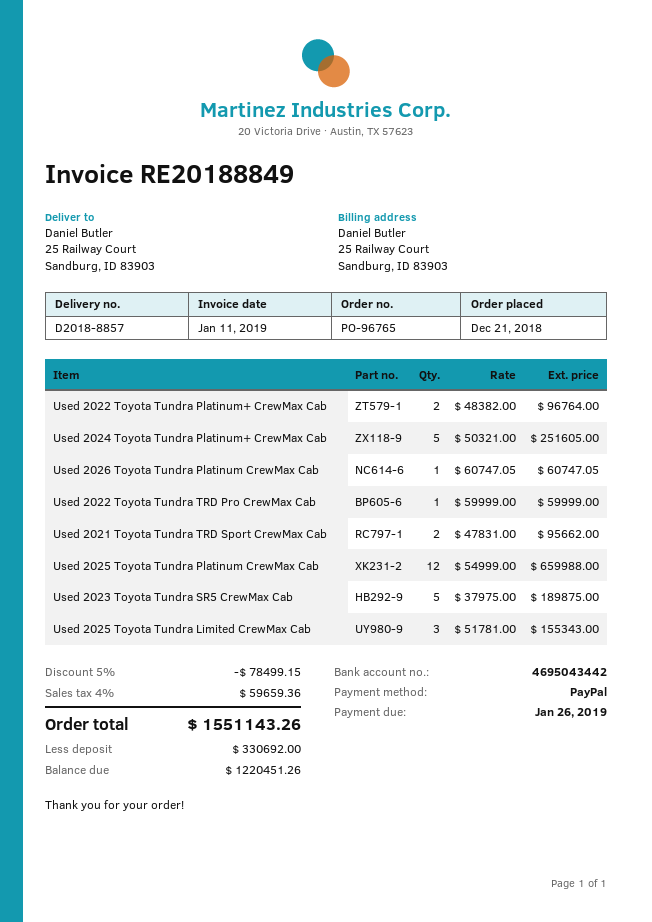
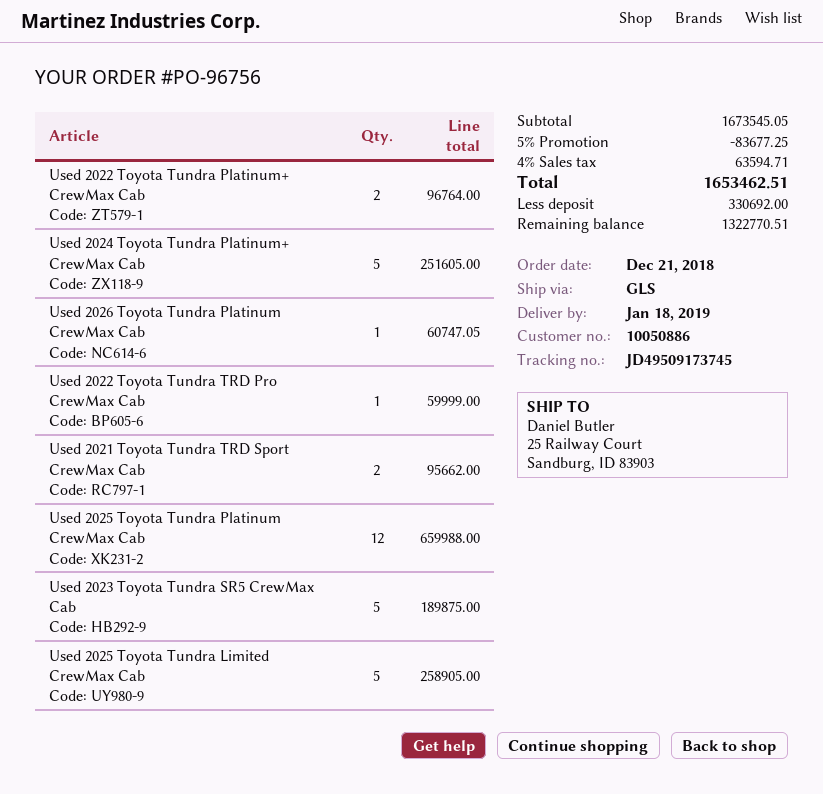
order number: PO-96765 -> PO-96756
Used 2025 Toyota Tundra Limited CrewMax Cab: 3 for 155343.00 -> 5 for 258905.00
discount: 5% = 78499.15 -> 5% = 83677.25
tax: 4% = 59659.36 -> 4% = 63594.71
total: 1551143.26 -> 1653462.51
balance: 1220451.26 -> 1322770.51

